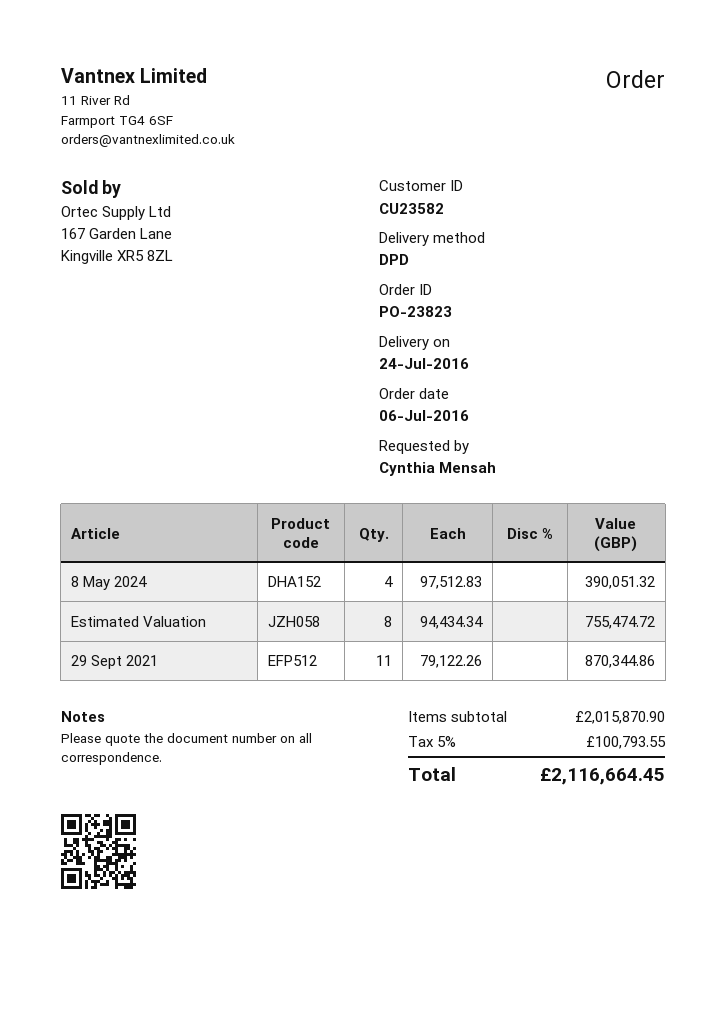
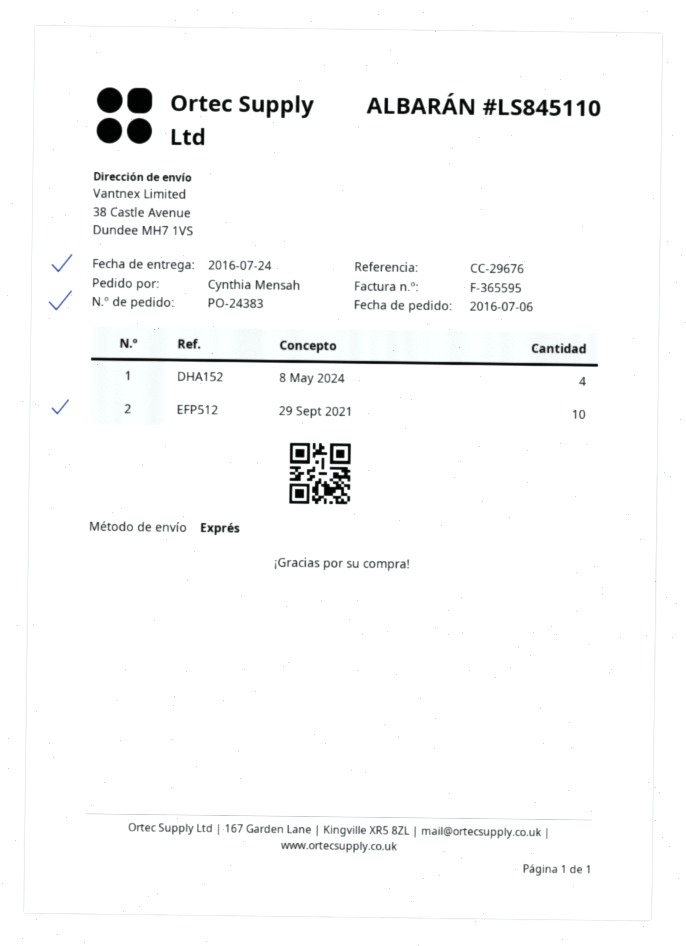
order number: PO-23823 -> PO-24383
shipping method: DPD -> express
Estimated Valuation: 8 -> none
29 Sept 2021: 11 -> 10

